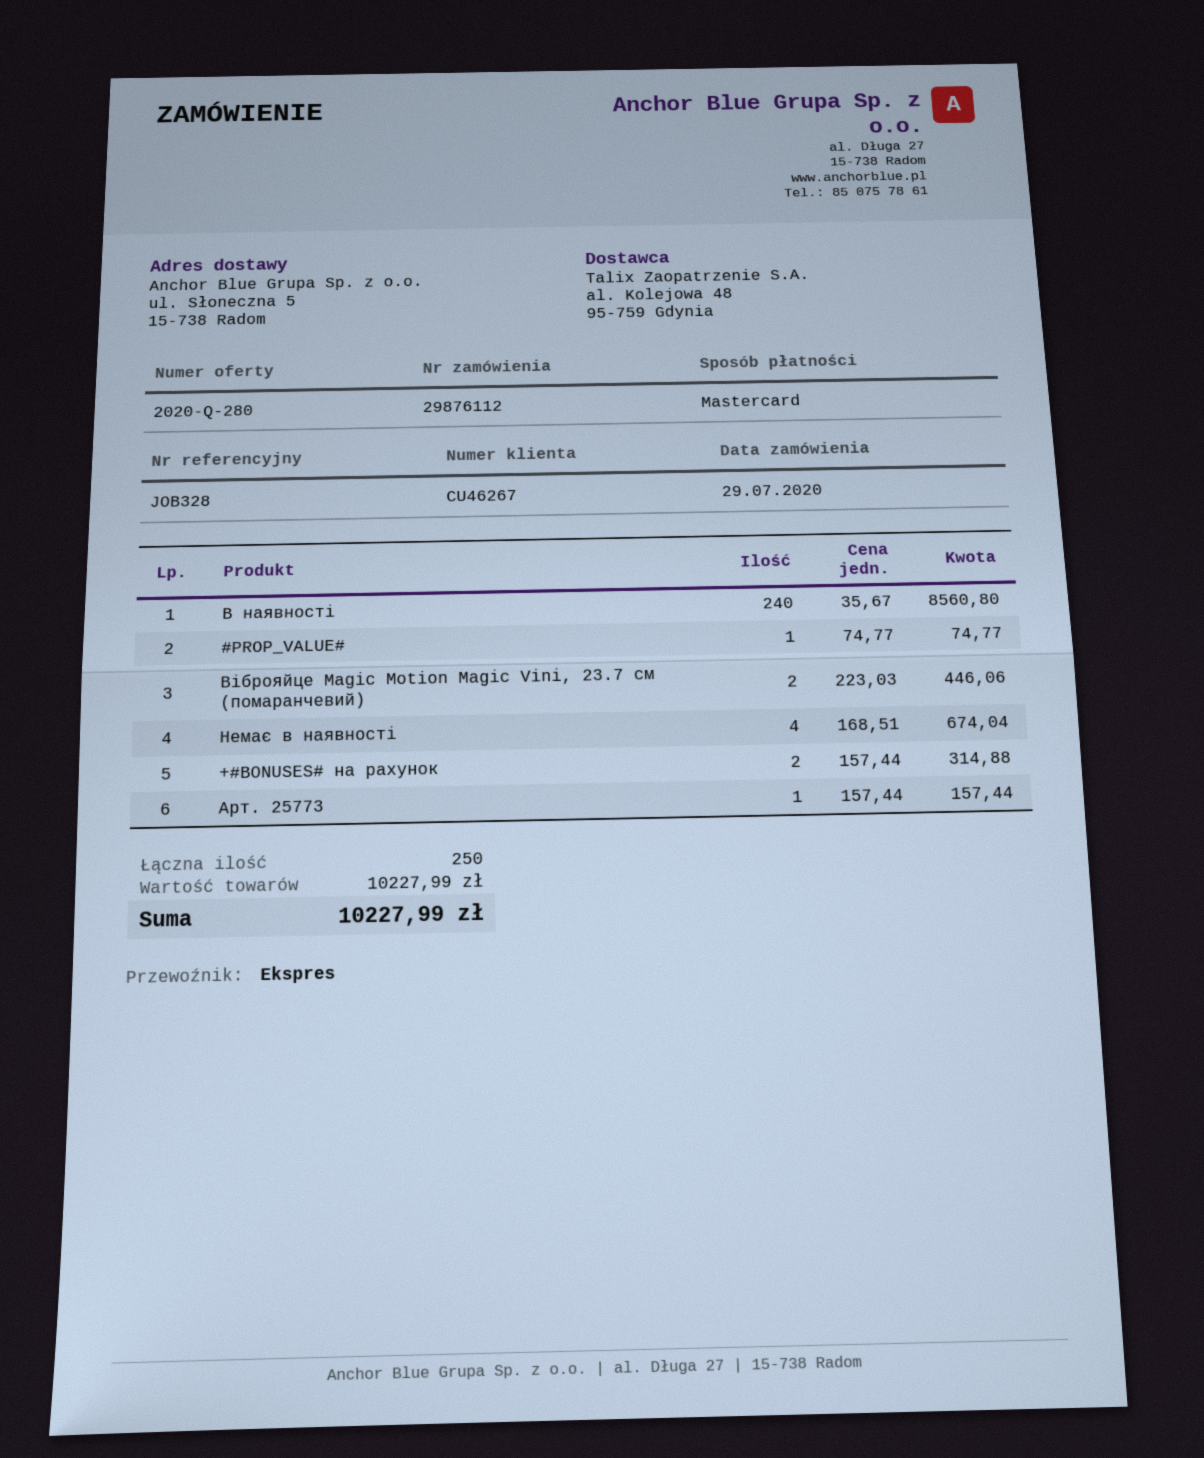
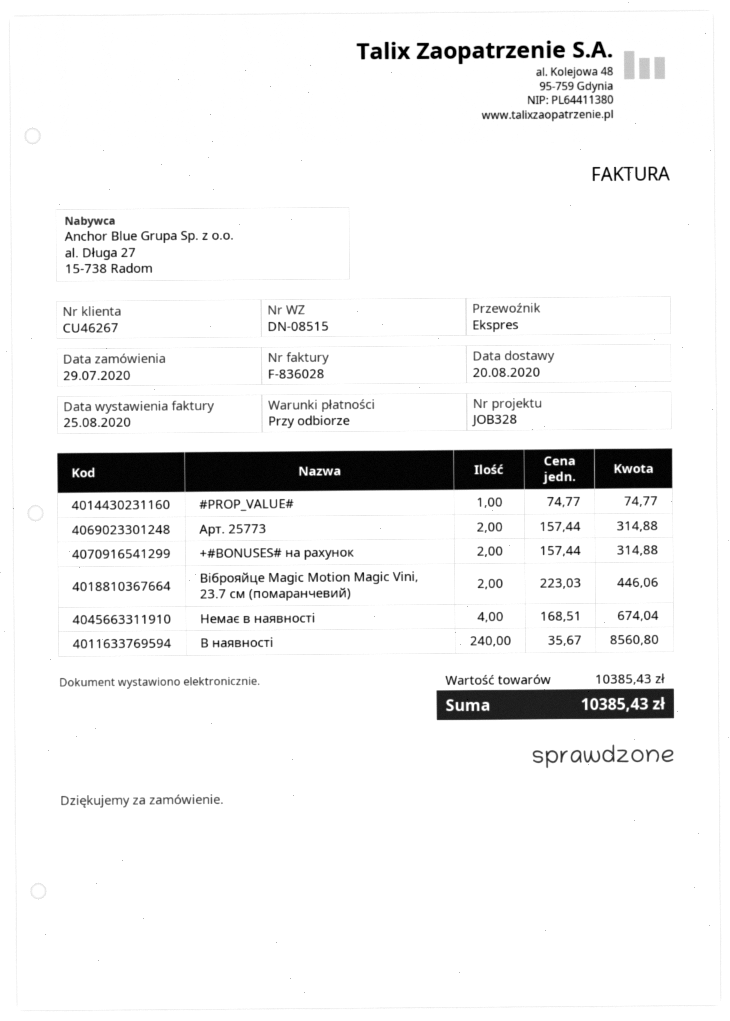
Арт. 25773: 1 x 157.44 = 157.44 -> 2 x 157.44 = 314.88
subtotal: 10227.99 -> 10385.43
total: 10227.99 -> 10385.43

